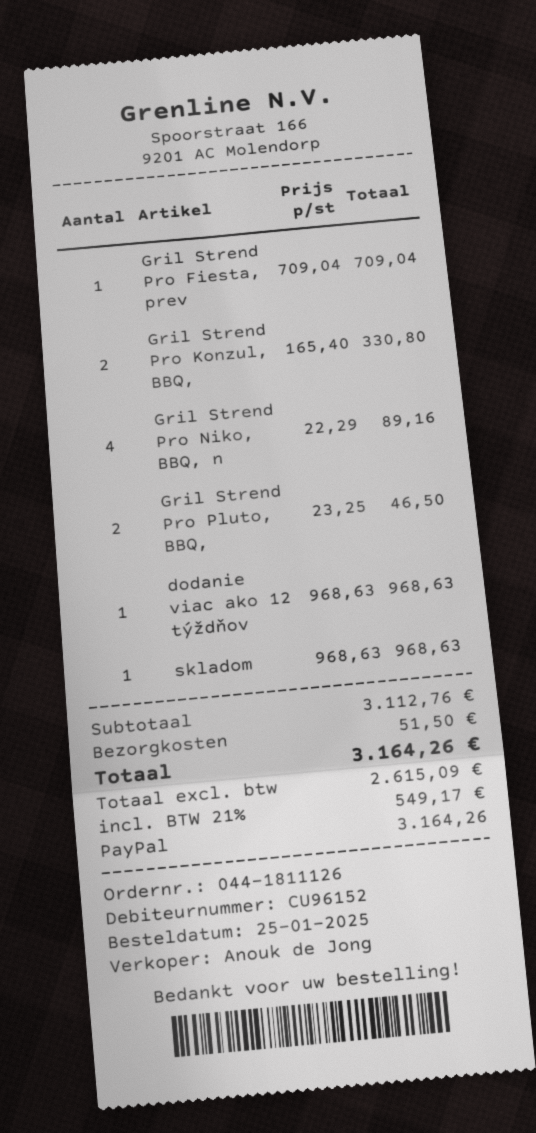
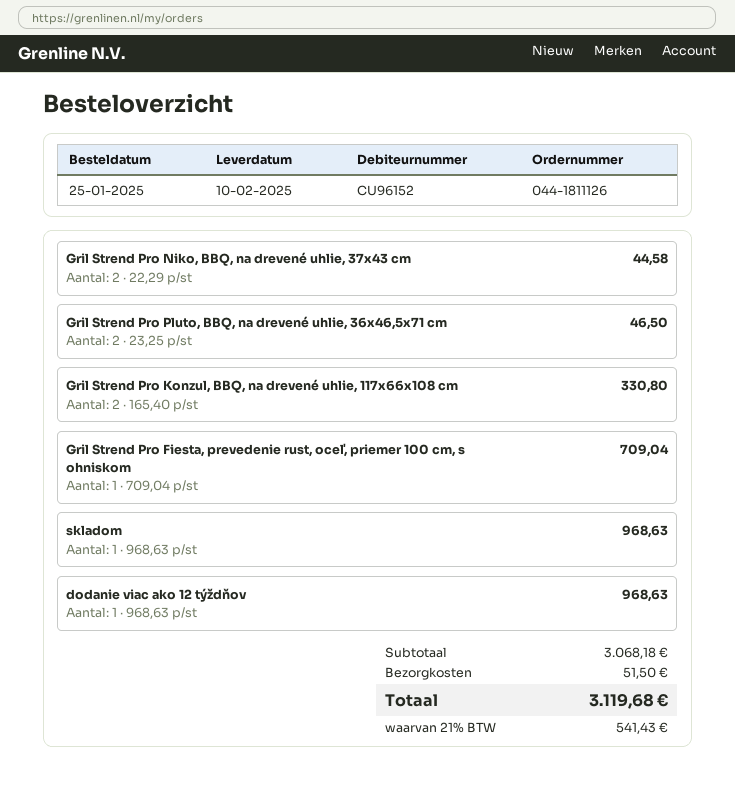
Gril Strend Pro Niko, BBQ, n: 4 x 22.29 = 89.16 -> 2 x 22.29 = 44.58
subtotal: 3112.76 -> 3068.18
tax: 21% = 549.17 -> 21% = 541.43
total: 3164.26 -> 3119.68

